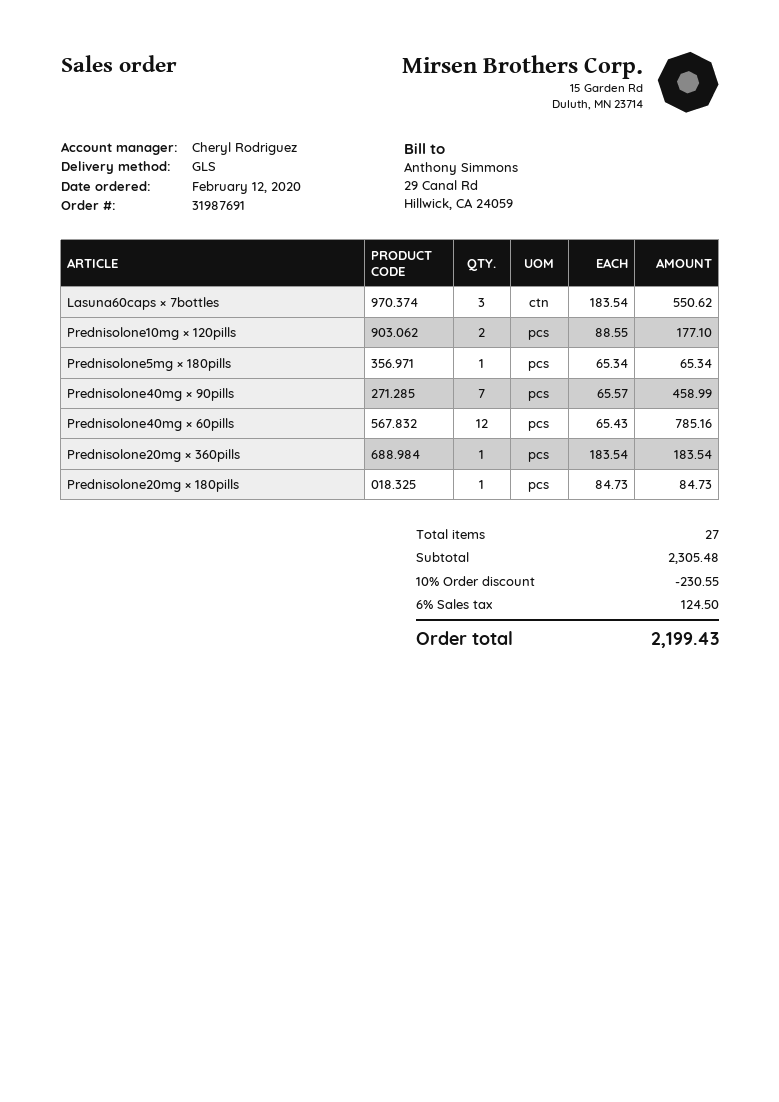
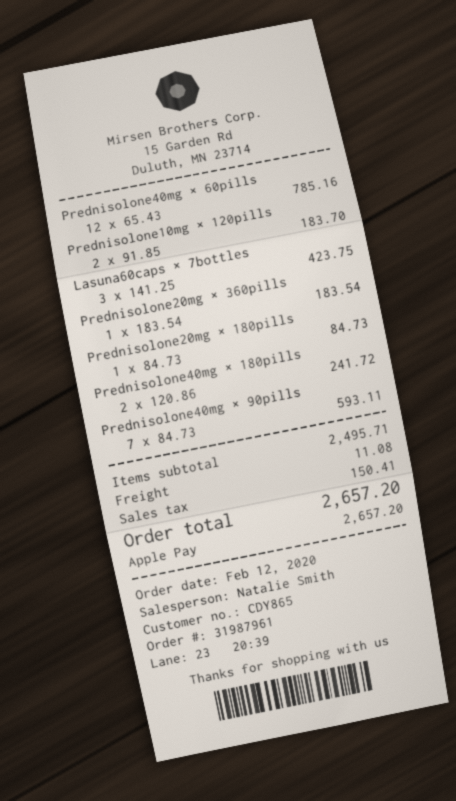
order number: 31987691 -> 31987961
sales rep: Cheryl Rodriguez -> Natalie Smith
Lasuna60caps × 7bottles: 3 x 183.54 = 550.62 -> 3 x 141.25 = 423.75
Prednisolone10mg × 120pills: 2 x 88.55 = 177.10 -> 2 x 91.85 = 183.70
Prednisolone5mg × 180pills: 1 x 65.34 = 65.34 -> none
Prednisolone40mg × 90pills: 7 x 65.57 = 458.99 -> 7 x 84.73 = 593.11
Prednisolone40mg × 180pills: none -> 2 x 120.86 = 241.72
subtotal: 2305.48 -> 2495.71
discount: 10% = 230.55 -> none
shipping: none -> 11.08
tax: 124.50 -> 150.41
total: 2199.43 -> 2657.20

